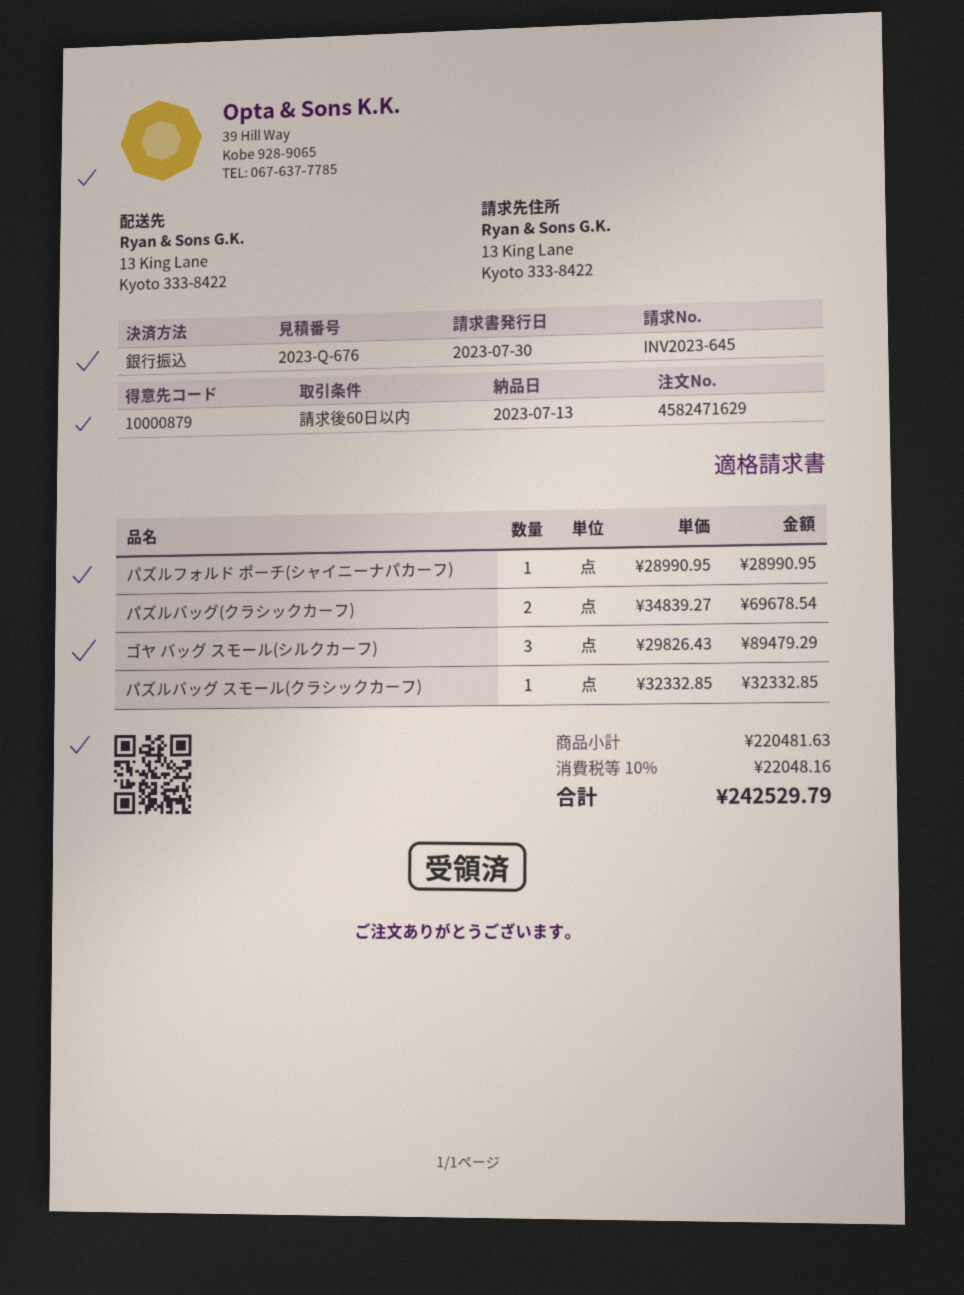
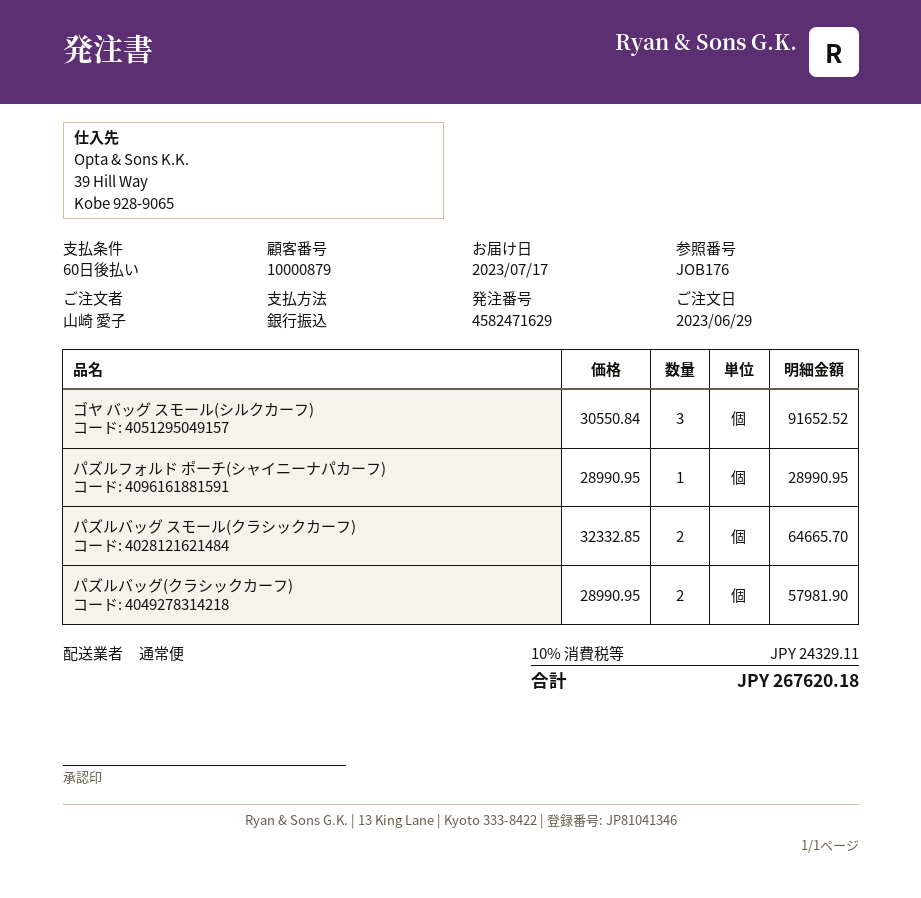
delivery date: 2023-07-13 -> 2023-07-17
パズルバッグ(クラシックカーフ): 2 x 34839.27 = 69678.54 -> 2 x 28990.95 = 57981.90
ゴヤ バッグ スモール(シルクカーフ): 3 x 29826.43 = 89479.29 -> 3 x 30550.84 = 91652.52
パズルバッグ スモール(クラシックカーフ): 1 x 32332.85 = 32332.85 -> 2 x 32332.85 = 64665.70
tax: 10% = 22048.16 -> 10% = 24329.11
total: 242529.79 -> 267620.18

